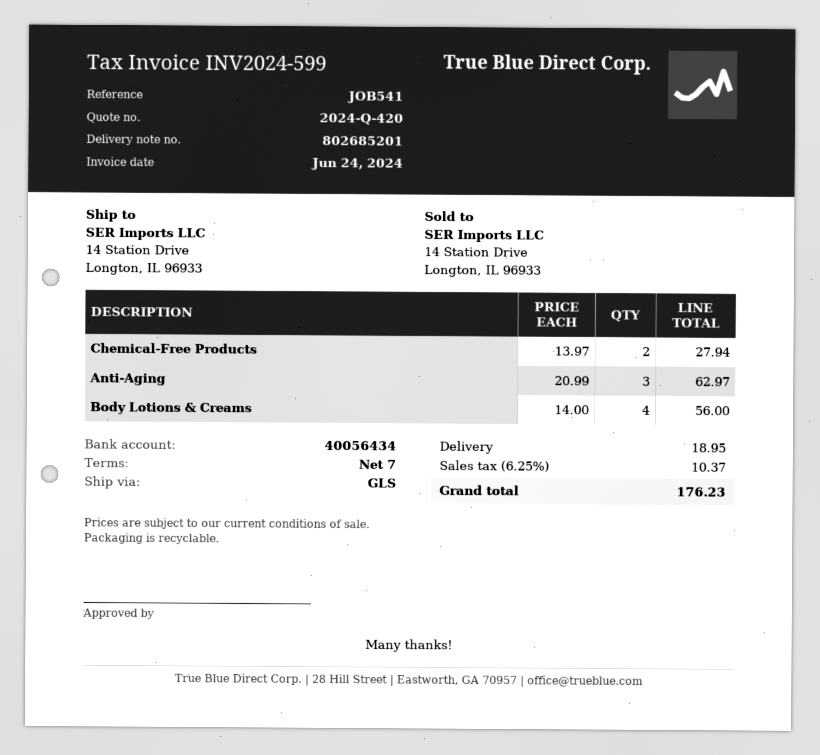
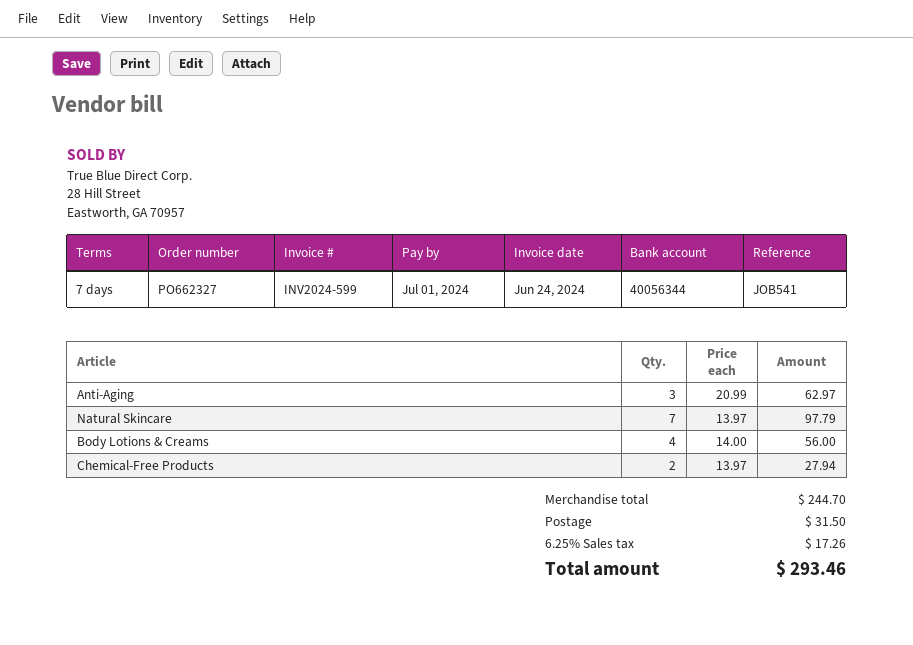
bank account: 40056434 -> 40056344
Natural Skincare: none -> 7 x 13.97 = 97.79
shipping: 18.95 -> 31.50
tax: 6.25% = 10.37 -> 6.25% = 17.26
total: 176.23 -> 293.46

